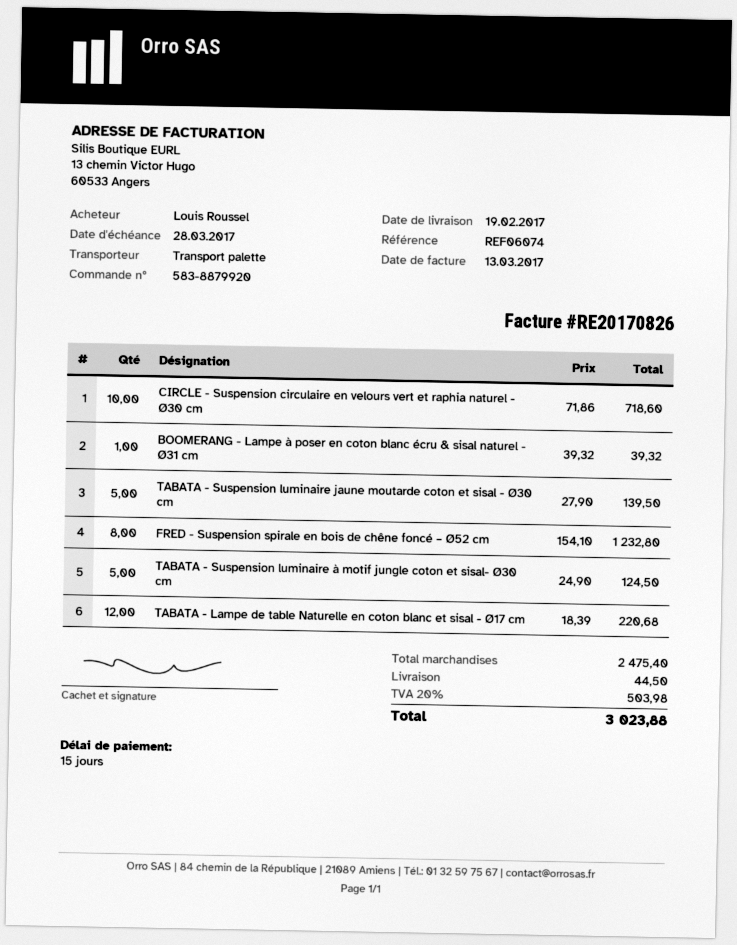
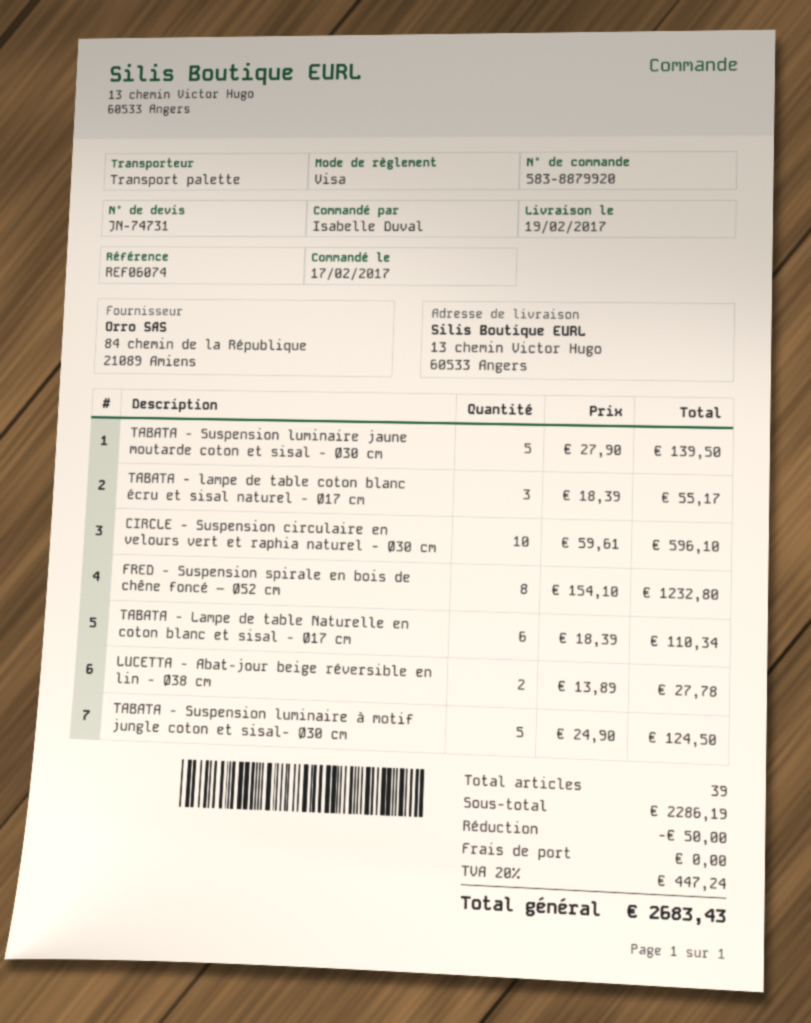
ordered by: Louis Roussel -> Isabelle Duval
CIRCLE - Suspension circulaire en velours vert et raphia naturel - Ø30 cm: 10 x 71.86 = 718.60 -> 10 x 59.61 = 596.10
BOOMERANG - Lampe à poser en coton blanc écru & sisal naturel - Ø31 cm: 1 x 39.32 = 39.32 -> none
TABATA - Lampe de table Naturelle en coton blanc et sisal - Ø17 cm: 12 x 18.39 = 220.68 -> 6 x 18.39 = 110.34
TABATA - lampe de table coton blanc écru et sisal naturel - Ø17 cm: none -> 3 x 18.39 = 55.17
LUCETTA - Abat-jour beige réversible en lin - Ø38 cm: none -> 2 x 13.89 = 27.78
subtotal: 2475.40 -> 2286.19
discount: none -> 50.00
shipping: 44.50 -> 0.00
tax: 20% = 503.98 -> 20% = 447.24
total: 3023.88 -> 2683.43

